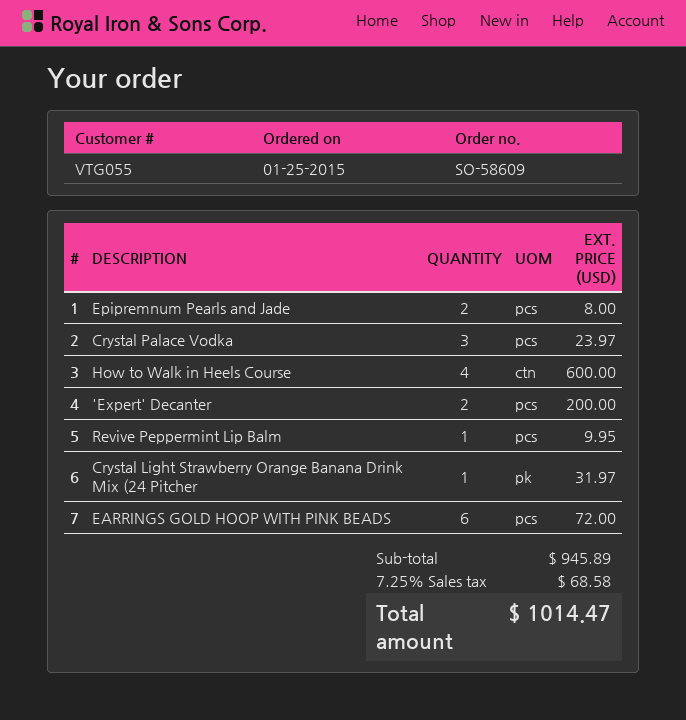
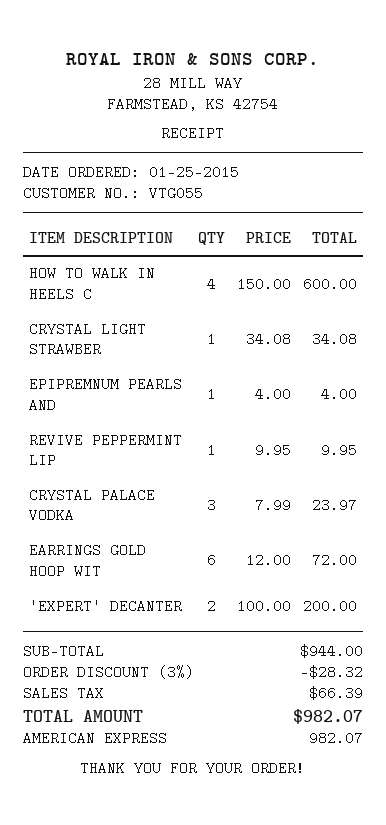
Epipremnum Pearls and Jade: 2 for 8.00 -> 1 for 4.00
Crystal Light Strawberry Orange Banana Drink Mix (24 Pitcher: 1 for 31.97 -> 1 for 34.08
subtotal: 945.89 -> 944.00
discount: none -> 3% = 28.32
tax: 68.58 -> 66.39
total: 1014.47 -> 982.07

